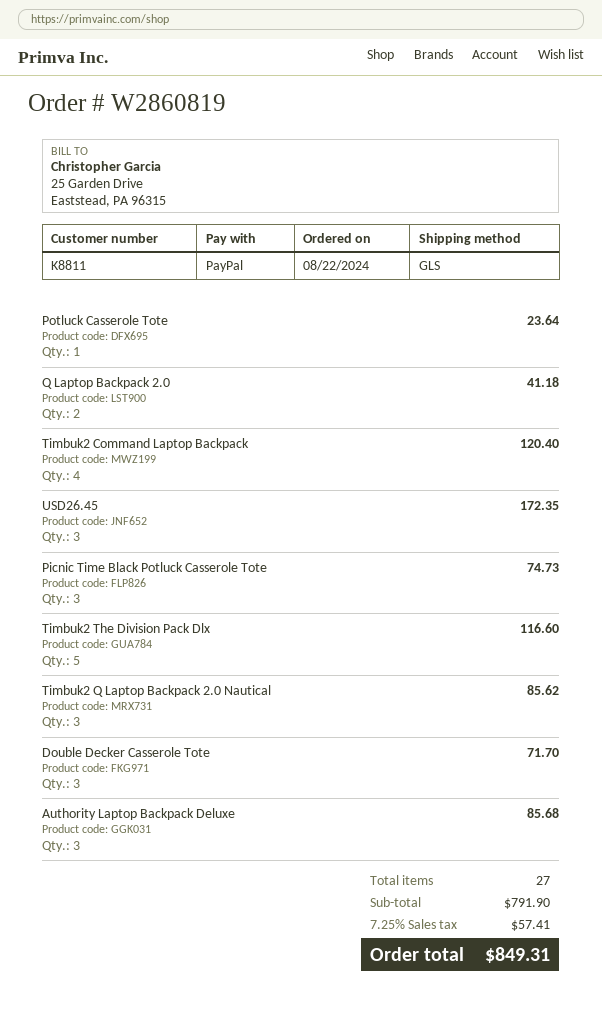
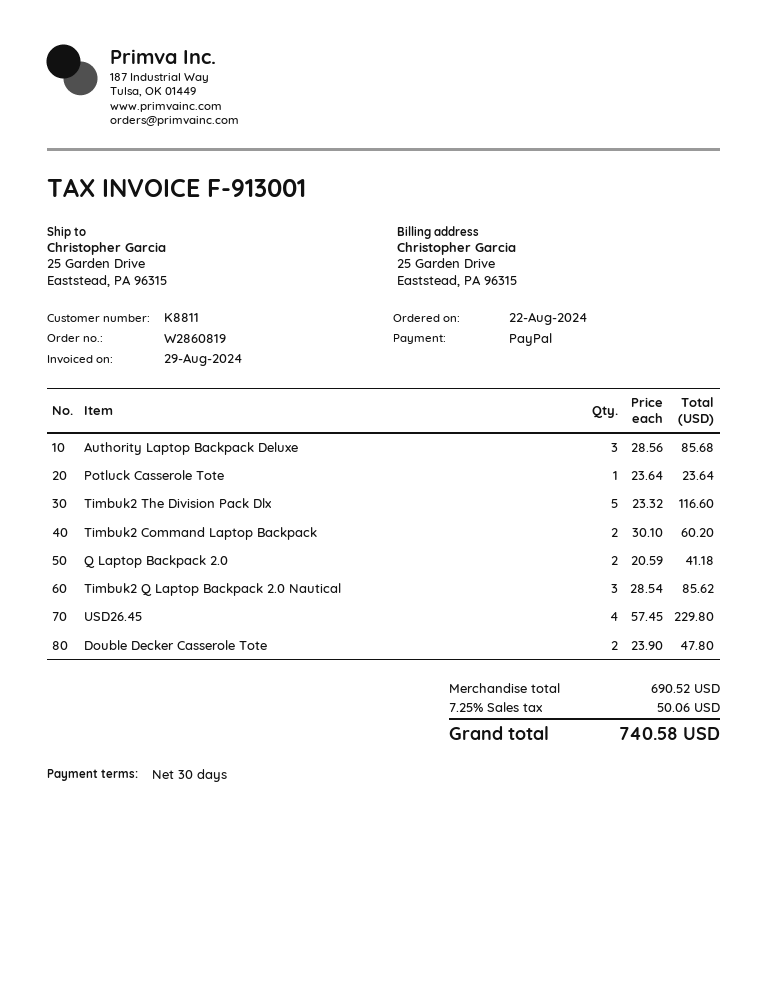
Timbuk2 Command Laptop Backpack: 4 for 120.40 -> 2 for 60.20
USD26.45: 3 for 172.35 -> 4 for 229.80
Picnic Time Black Potluck Casserole Tote: 3 for 74.73 -> none
Double Decker Casserole Tote: 3 for 71.70 -> 2 for 47.80
subtotal: 791.90 -> 690.52
tax: 7.25% = 57.41 -> 7.25% = 50.06
total: 849.31 -> 740.58

